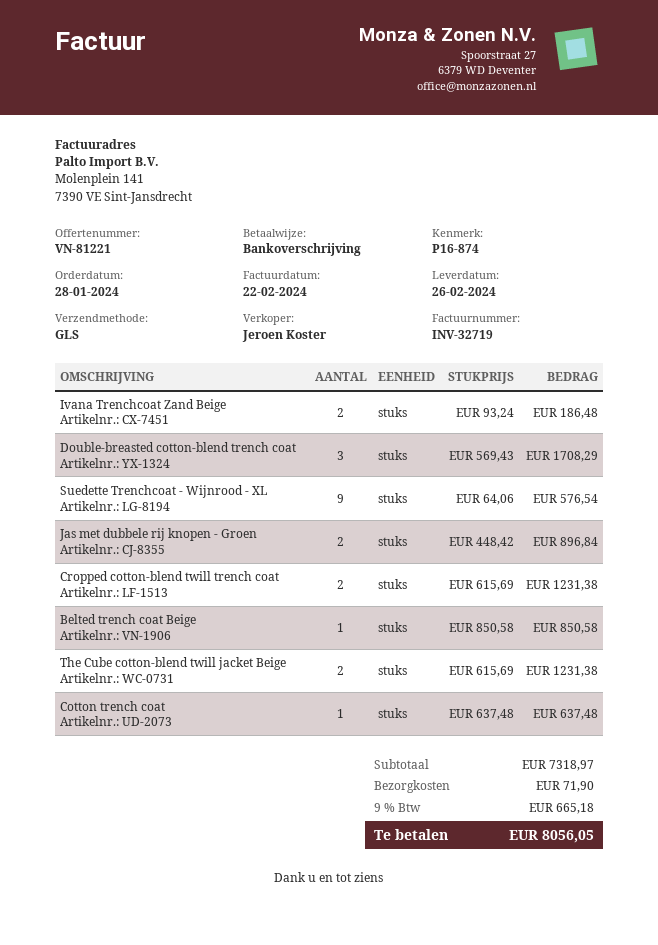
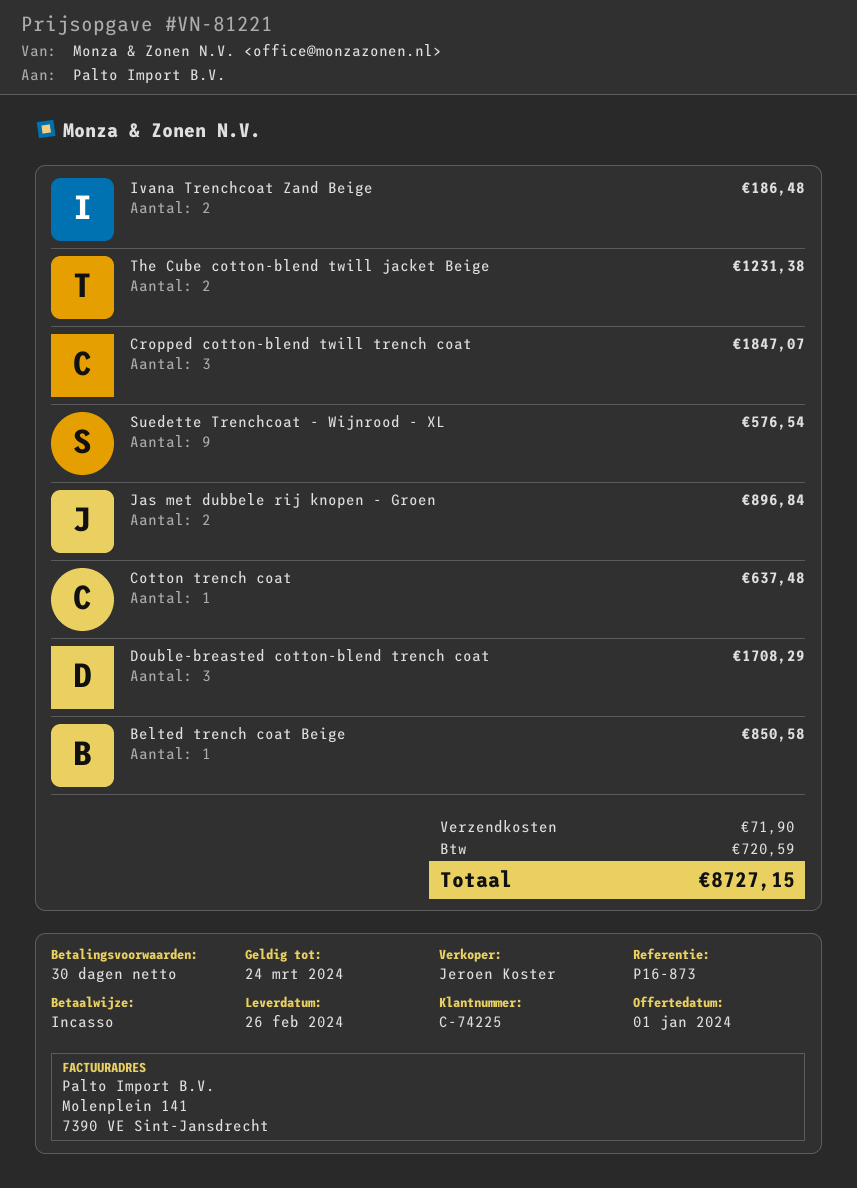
reference: P16-874 -> P16-873
payment method: bank transfer -> direct debit
Cropped cotton-blend twill trench coat: 2 for 1231.38 -> 3 for 1847.07
tax: 665.18 -> 720.59
total: 8056.05 -> 8727.15

